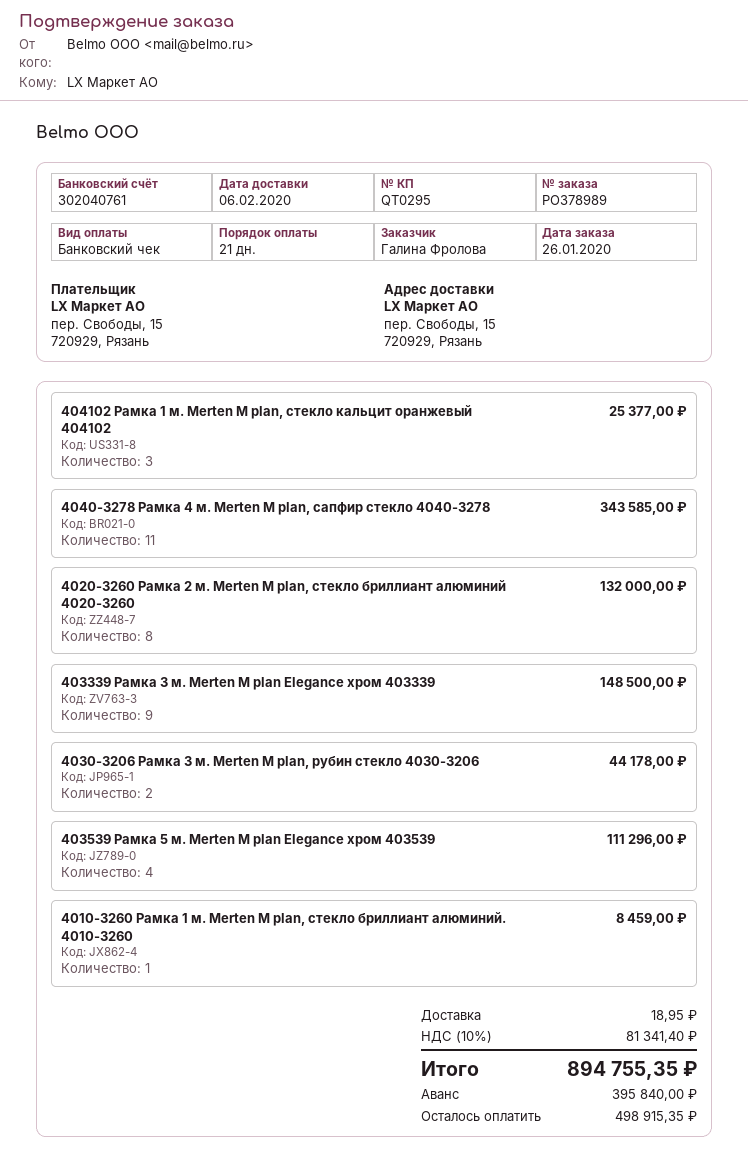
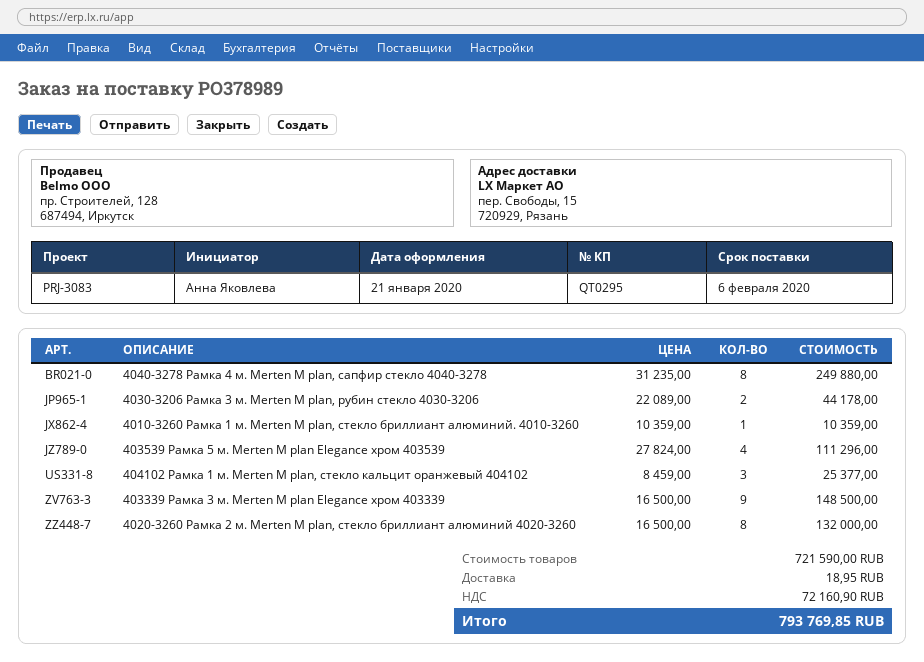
order date: 2020-01-26 -> 2020-01-21
ordered by: Галина Фролова -> Анна Яковлева
4040-3278 Рамка 4 м. Merten M plan, сапфир стекло 4040-3278: 11 for 343585.00 -> 8 for 249880.00
4010-3260 Рамка 1 м. Merten M plan, стекло бриллиант алюминий. 4010-3260: 1 for 8459.00 -> 1 for 10359.00
tax: 81341.40 -> 72160.90
total: 894755.35 -> 793769.85

